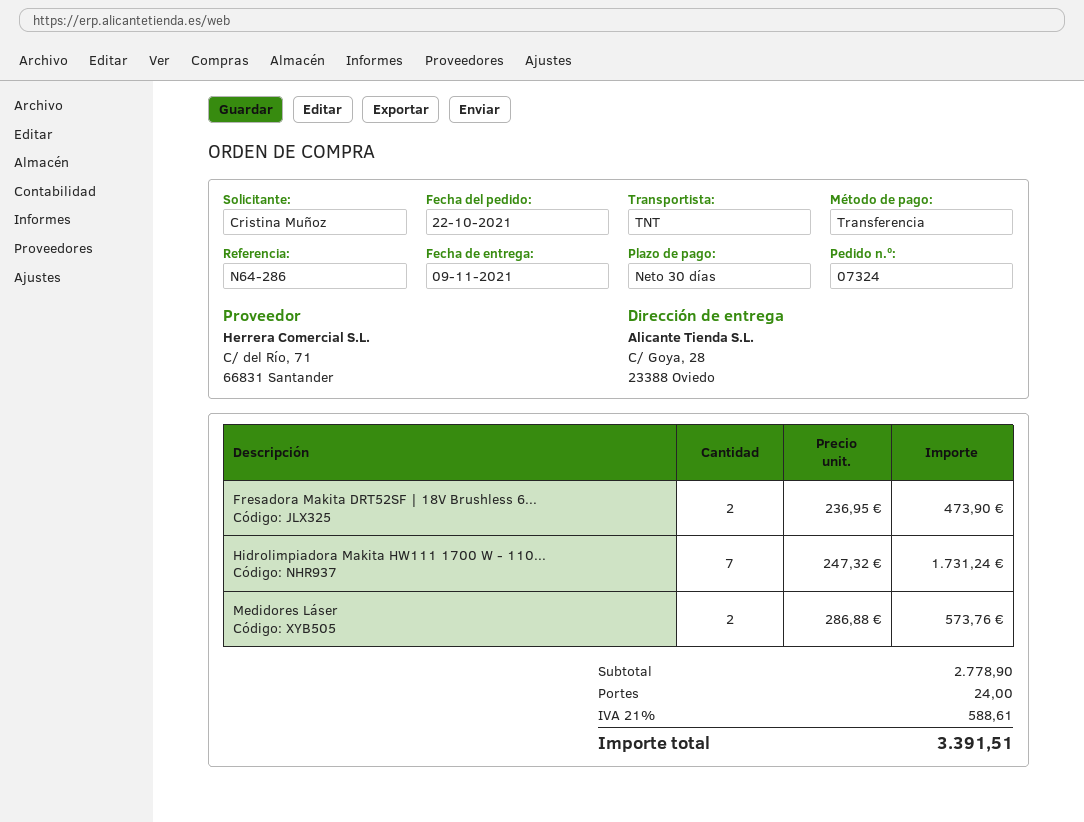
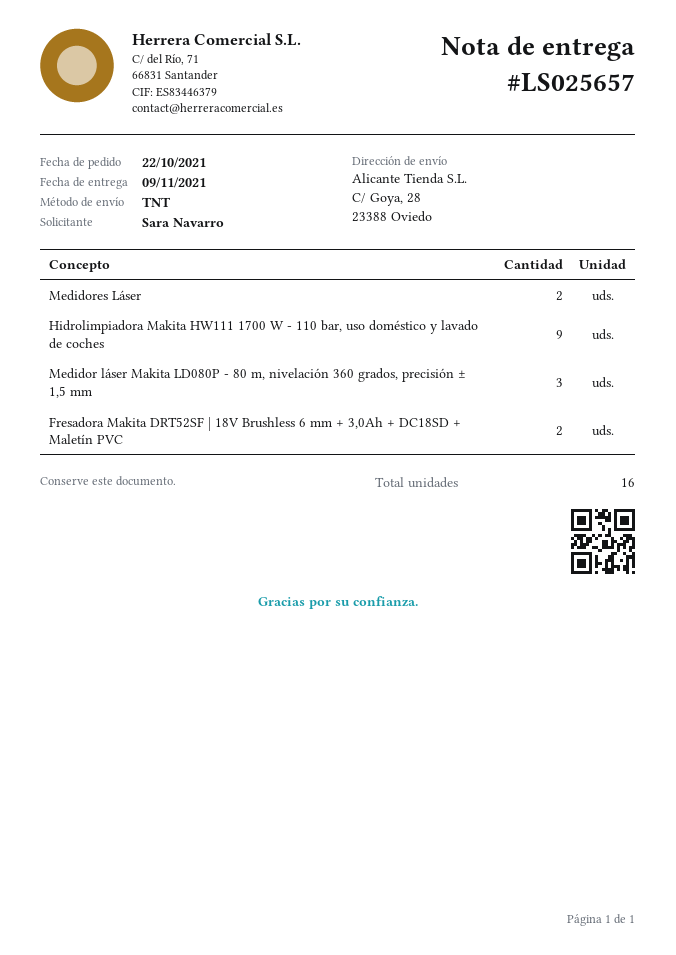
ordered by: Cristina Muñoz -> Sara Navarro
Hidrolimpiadora Makita HW111 1700 W - 110...: 7 -> 9
Medidor láser Makita LD080P - 80 m, nivelación 360 grados, precisión ± 1,5 mm: none -> 3

